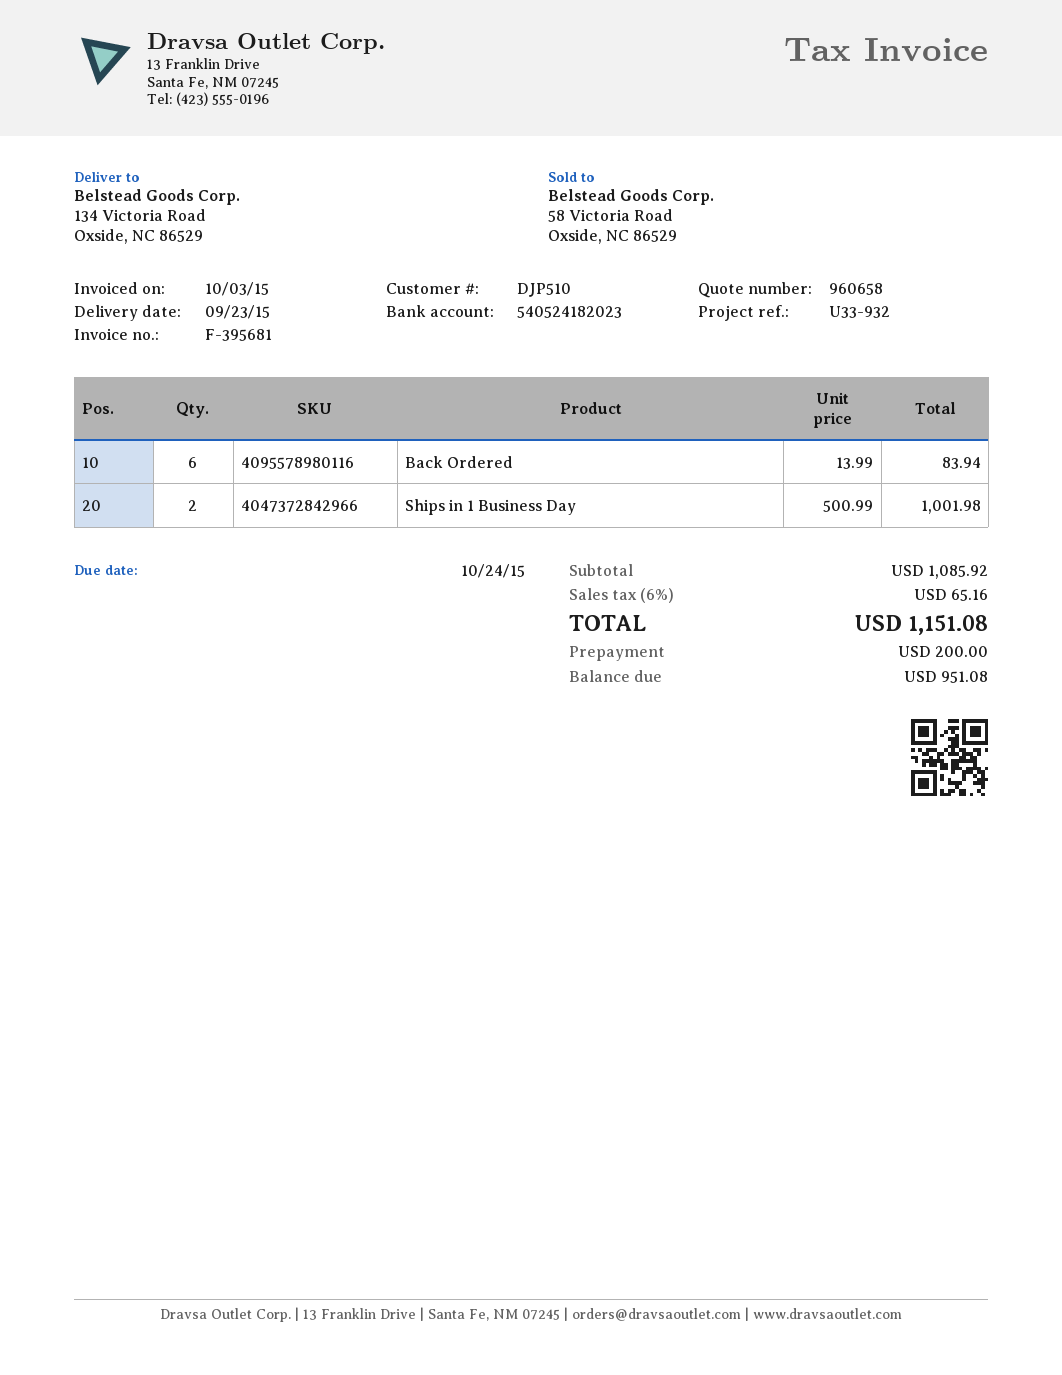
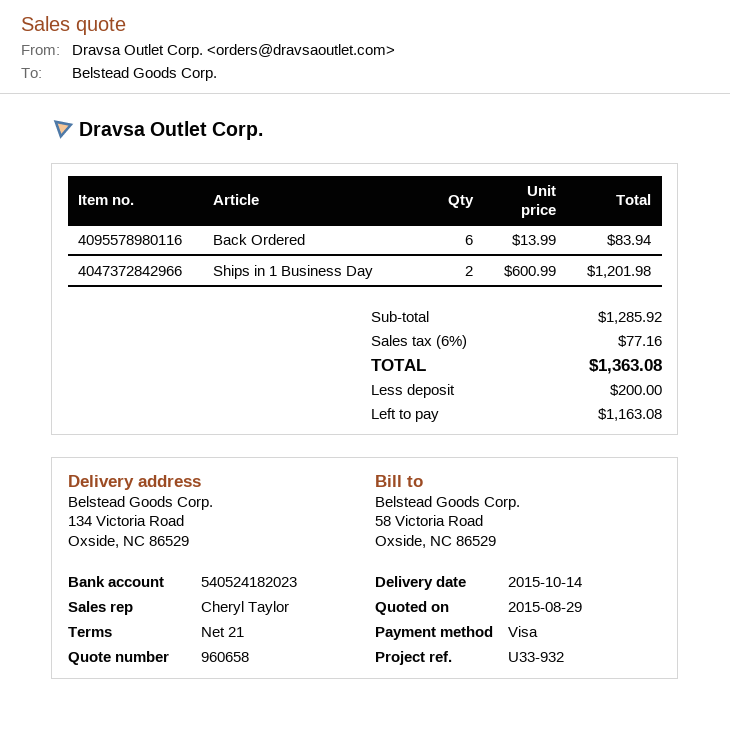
delivery date: 2015-09-23 -> 2015-10-14
Ships in 1 Business Day: 2 x 500.99 = 1001.98 -> 2 x 600.99 = 1201.98
subtotal: 1085.92 -> 1285.92
tax: 6% = 65.16 -> 6% = 77.16
total: 1151.08 -> 1363.08
balance: 951.08 -> 1163.08

